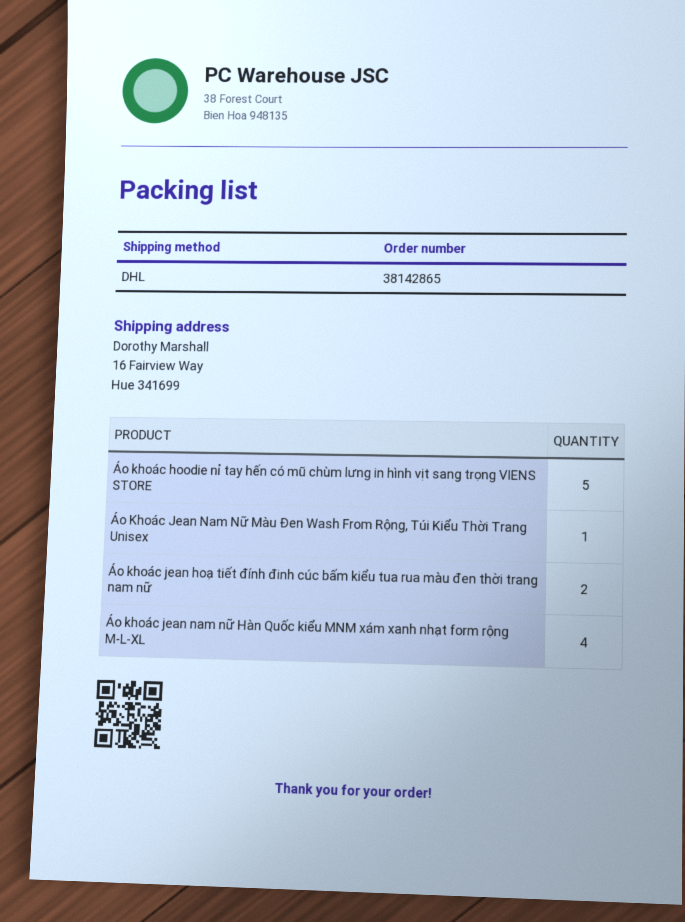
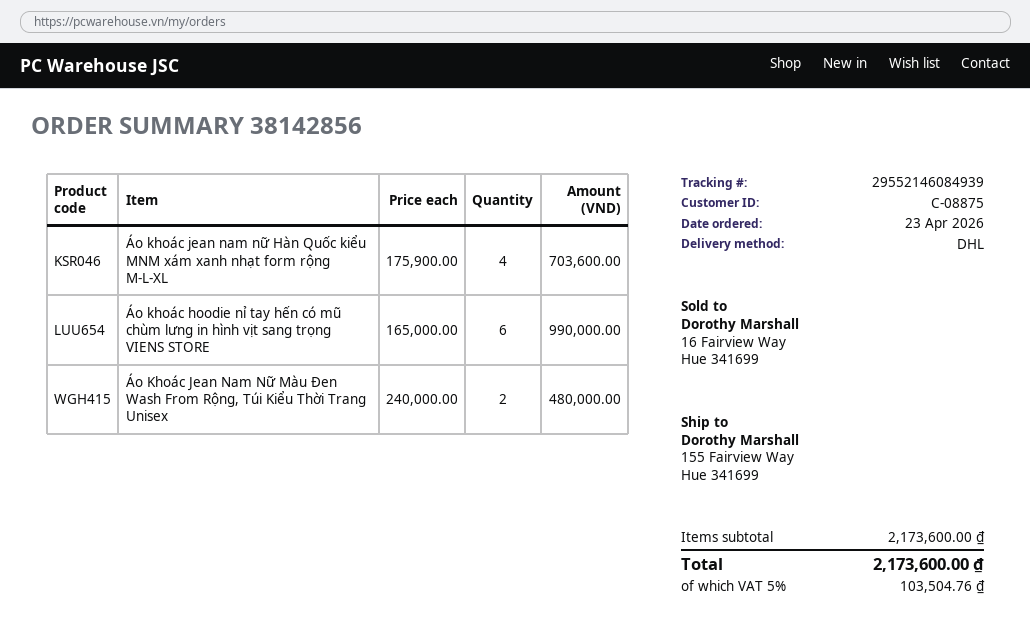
order number: 38142865 -> 38142856
ship to: 16 Fairview Way, Hue 341699 -> 155 Fairview Way, Hue 341699
Áo khoác hoodie nỉ tay hến có mũ chùm lưng in hình vịt sang trọng VIENS STORE: 5 -> 6
Áo Khoác Jean Nam Nữ Màu Đen Wash From Rộng, Túi Kiểu Thời Trang Unisex: 1 -> 2
Áo khoác jean hoạ tiết đính đinh cúc bấm kiểu tua rua màu đen thời trang nam nữ: 2 -> none

